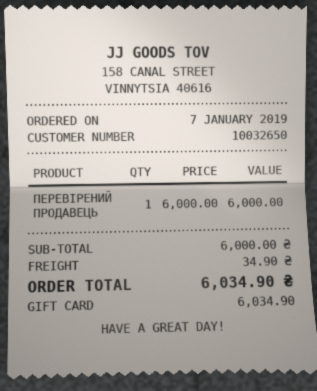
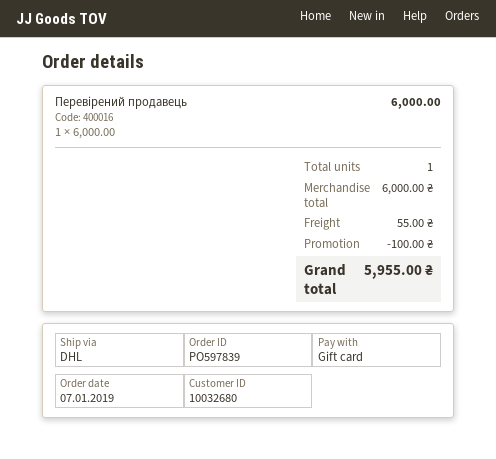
customer number: 10032650 -> 10032680
discount: none -> 100.00
shipping: 34.90 -> 55.00
total: 6034.90 -> 5955.00

